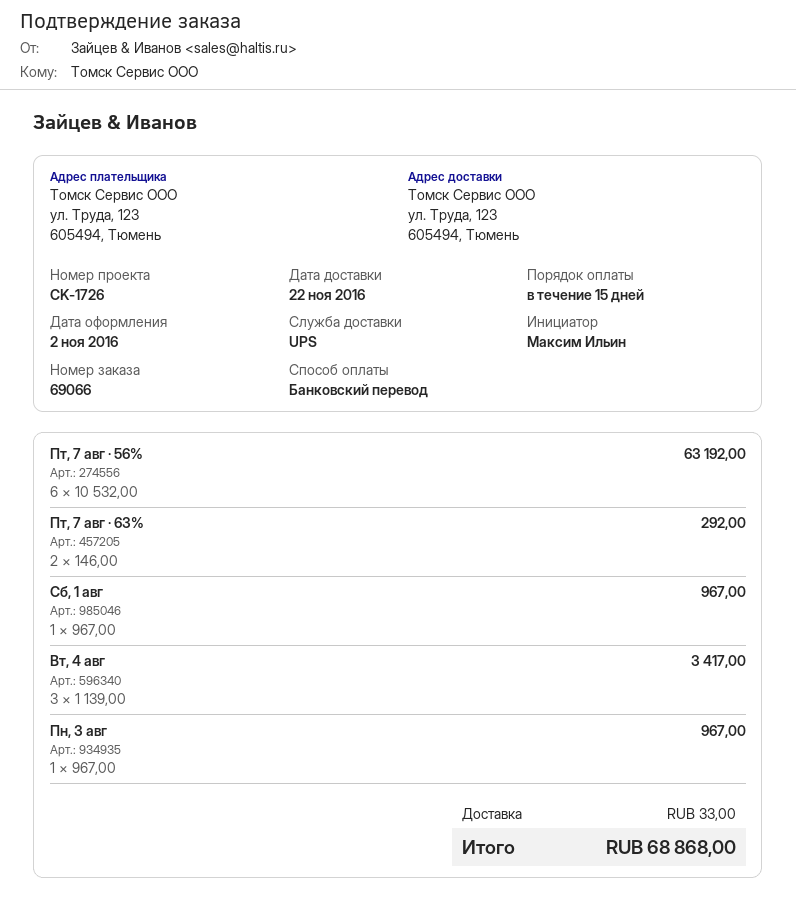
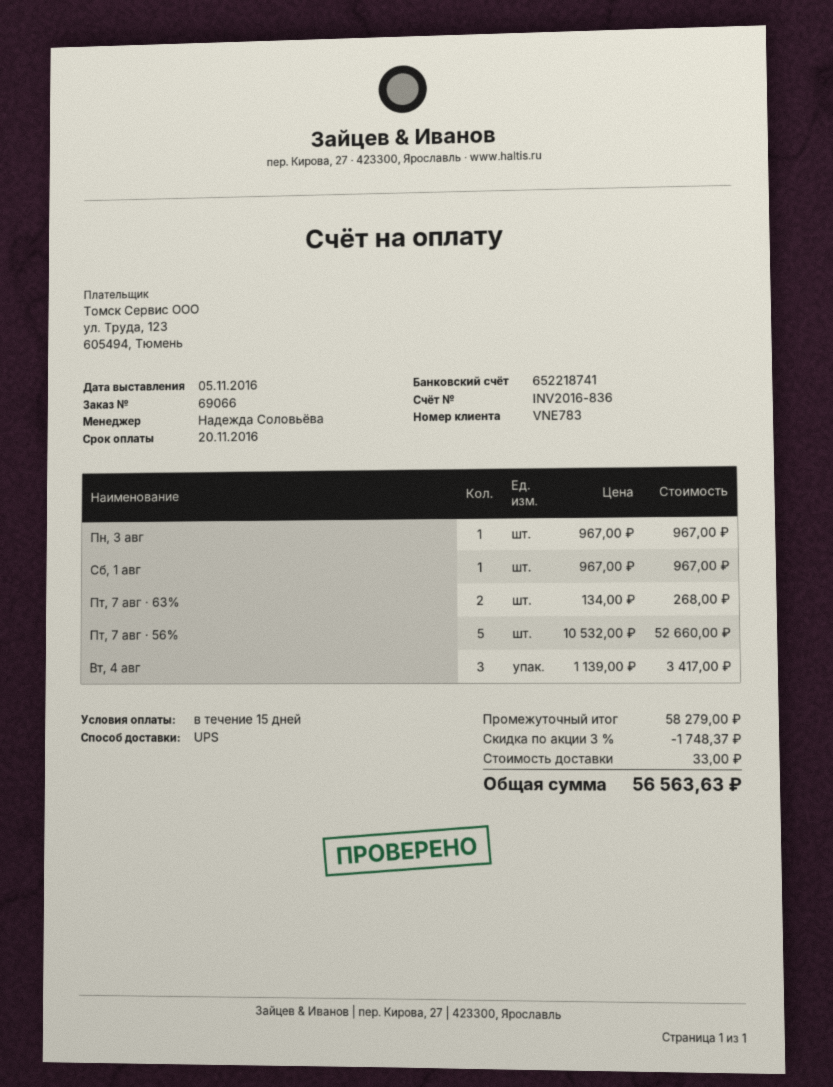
Пт, 7 авг · 56%: 6 x 10532.00 = 63192.00 -> 5 x 10532.00 = 52660.00
Пт, 7 авг · 63%: 2 x 146.00 = 292.00 -> 2 x 134.00 = 268.00
discount: none -> 3% = 1748.37
total: 68868.00 -> 56563.63

